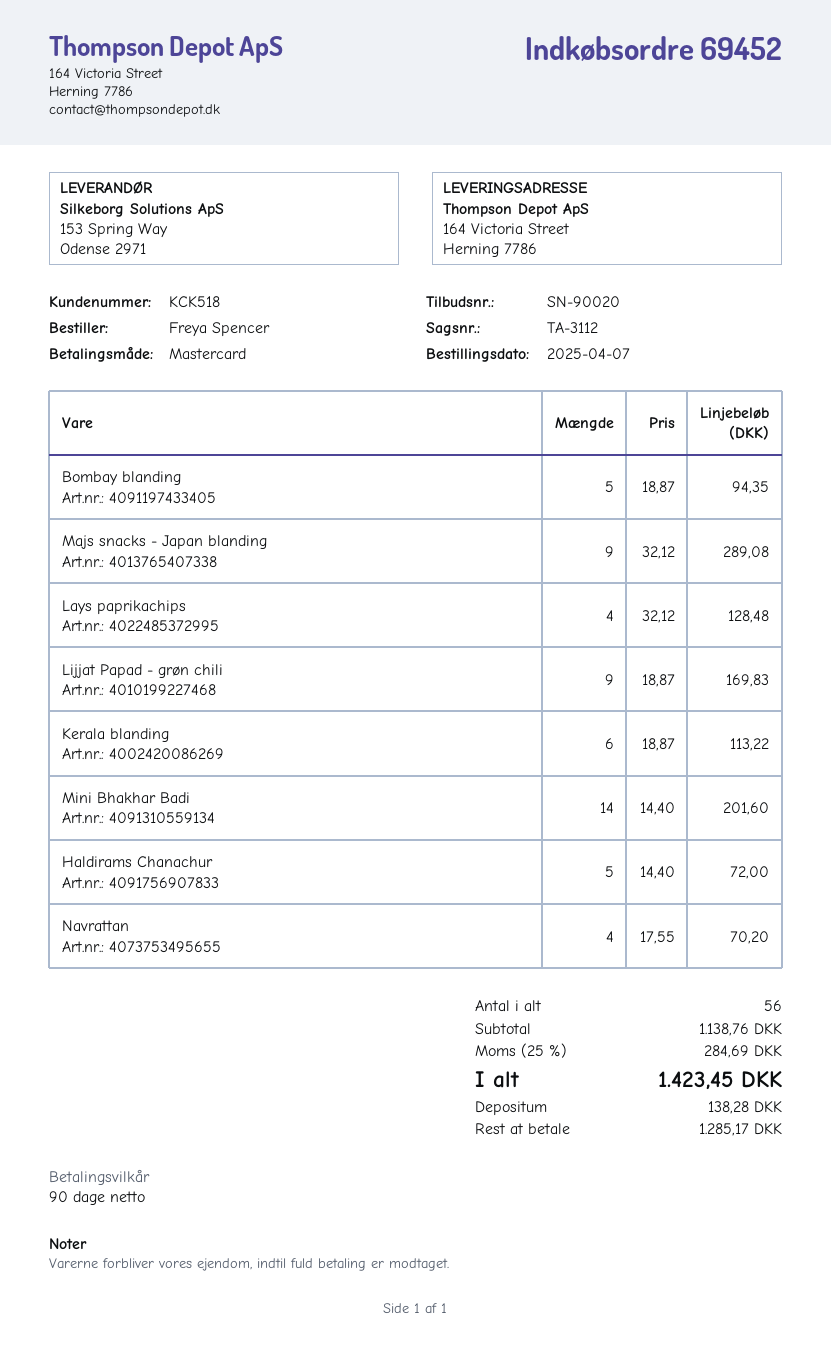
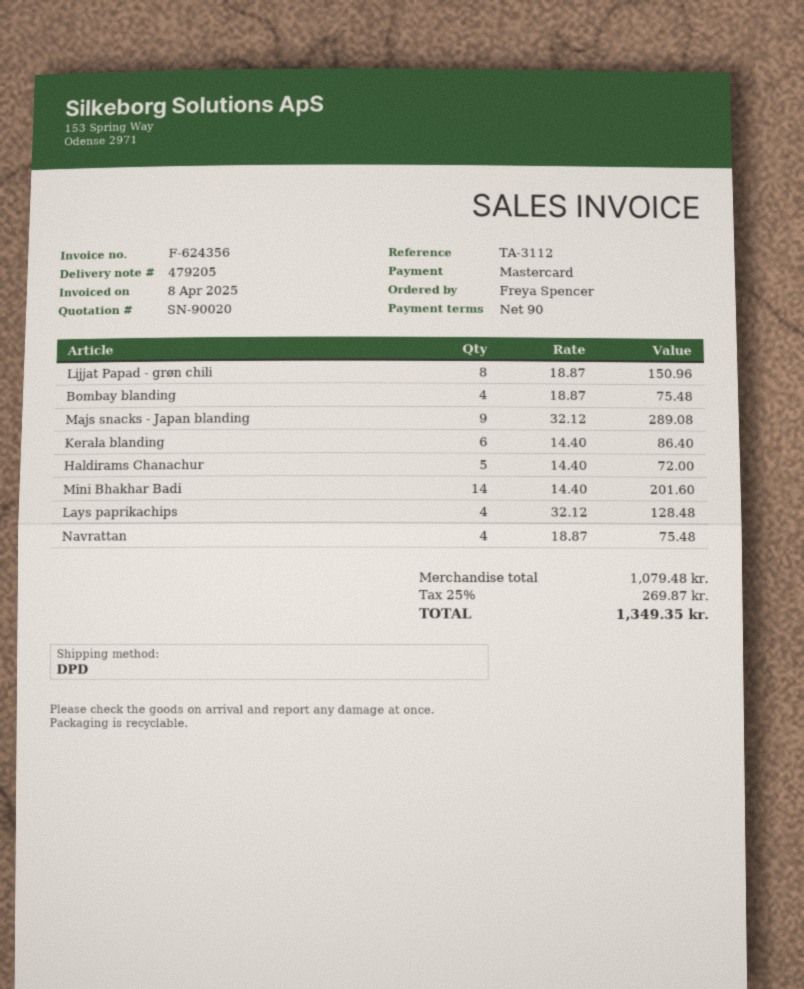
Bombay blanding: 5 x 18.87 = 94.35 -> 4 x 18.87 = 75.48
Lijjat Papad - grøn chili: 9 x 18.87 = 169.83 -> 8 x 18.87 = 150.96
Kerala blanding: 6 x 18.87 = 113.22 -> 6 x 14.40 = 86.40
Navrattan: 4 x 17.55 = 70.20 -> 4 x 18.87 = 75.48
subtotal: 1138.76 -> 1079.48
tax: 25% = 284.69 -> 25% = 269.87
total: 1423.45 -> 1349.35

